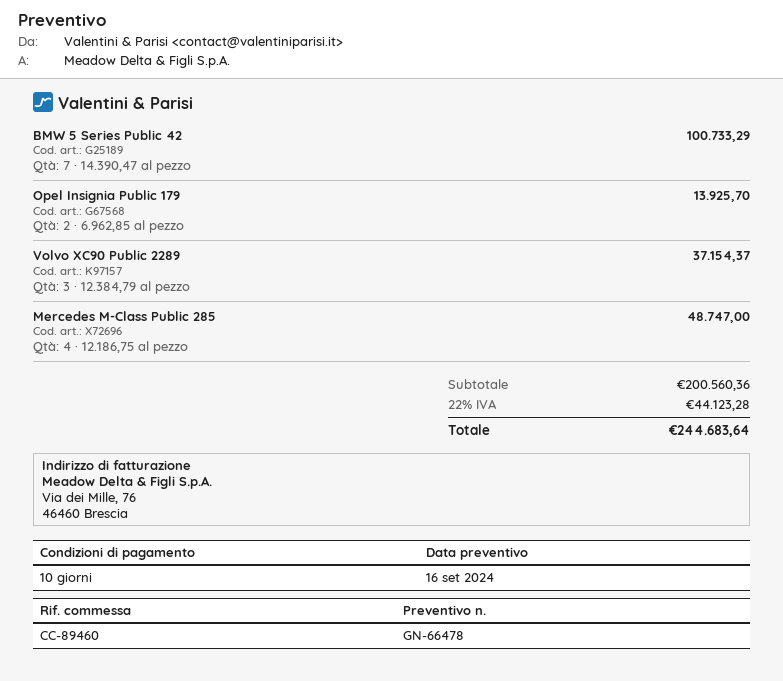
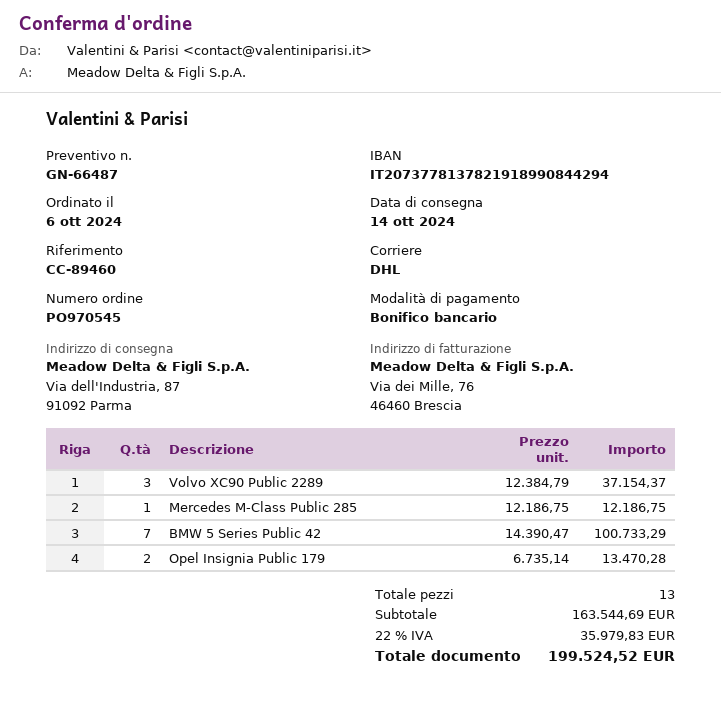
quote number: GN-66478 -> GN-66487
Opel Insignia Public 179: 2 x 6962.85 = 13925.70 -> 2 x 6735.14 = 13470.28
Mercedes M-Class Public 285: 4 x 12186.75 = 48747.00 -> 1 x 12186.75 = 12186.75
subtotal: 200560.36 -> 163544.69
tax: 22% = 44123.28 -> 22% = 35979.83
total: 244683.64 -> 199524.52

